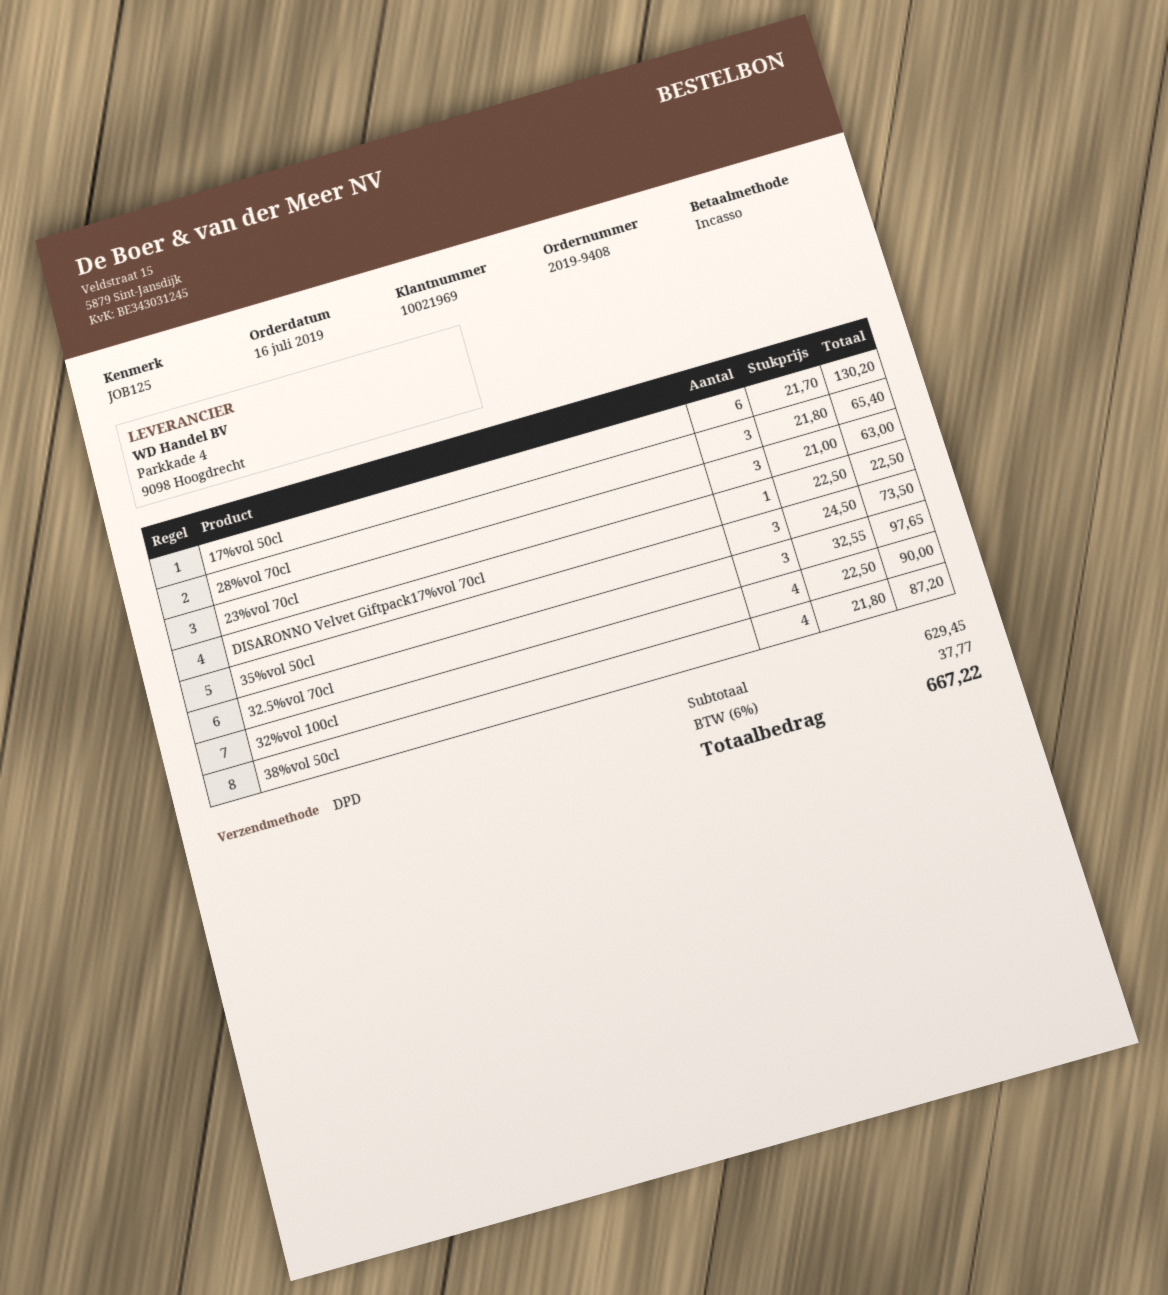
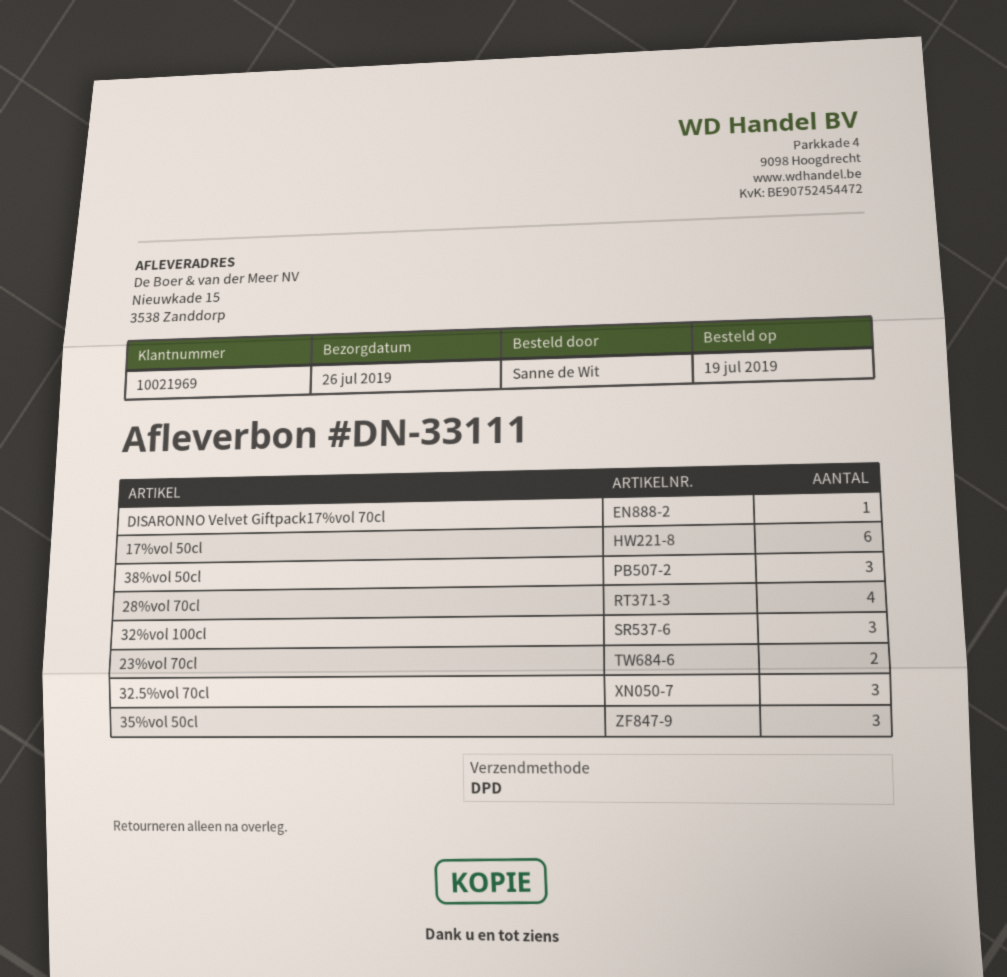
order date: 2019-07-16 -> 2019-07-19
28%vol 70cl: 3 -> 4
23%vol 70cl: 3 -> 2
32%vol 100cl: 4 -> 3
38%vol 50cl: 4 -> 3

